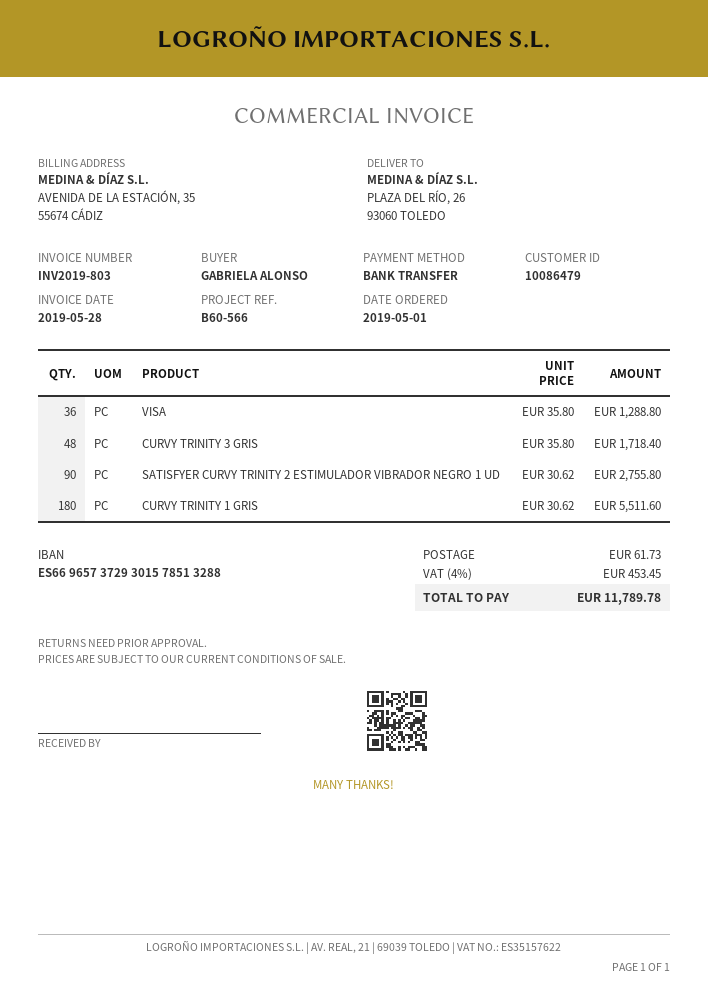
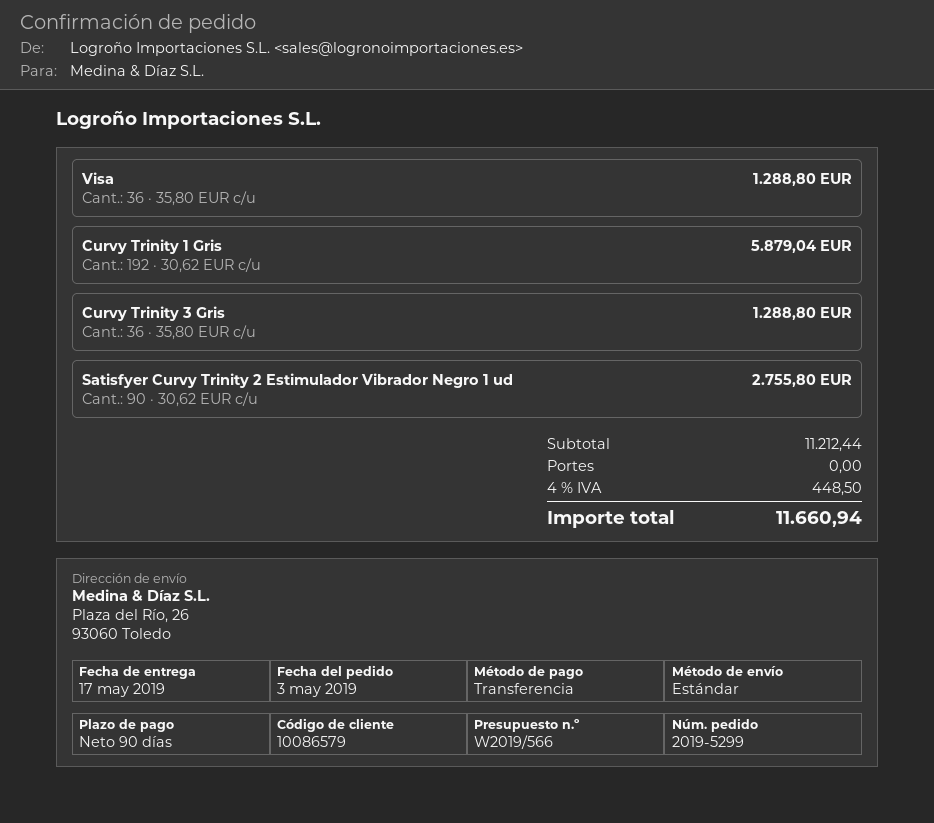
order date: 2019-05-01 -> 2019-05-03
customer number: 10086479 -> 10086579
CURVY TRINITY 3 GRIS: 48 x 35.80 = 1718.40 -> 36 x 35.80 = 1288.80
CURVY TRINITY 1 GRIS: 180 x 30.62 = 5511.60 -> 192 x 30.62 = 5879.04
shipping: 61.73 -> 0.00
tax: 4% = 453.45 -> 4% = 448.50
total: 11789.78 -> 11660.94

